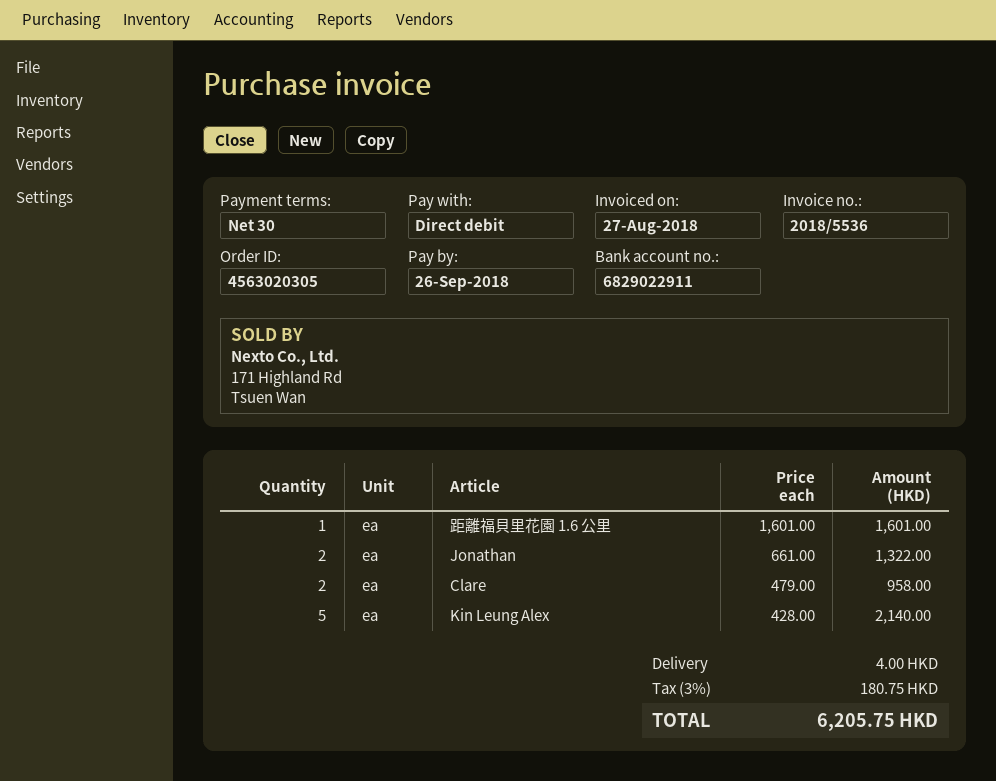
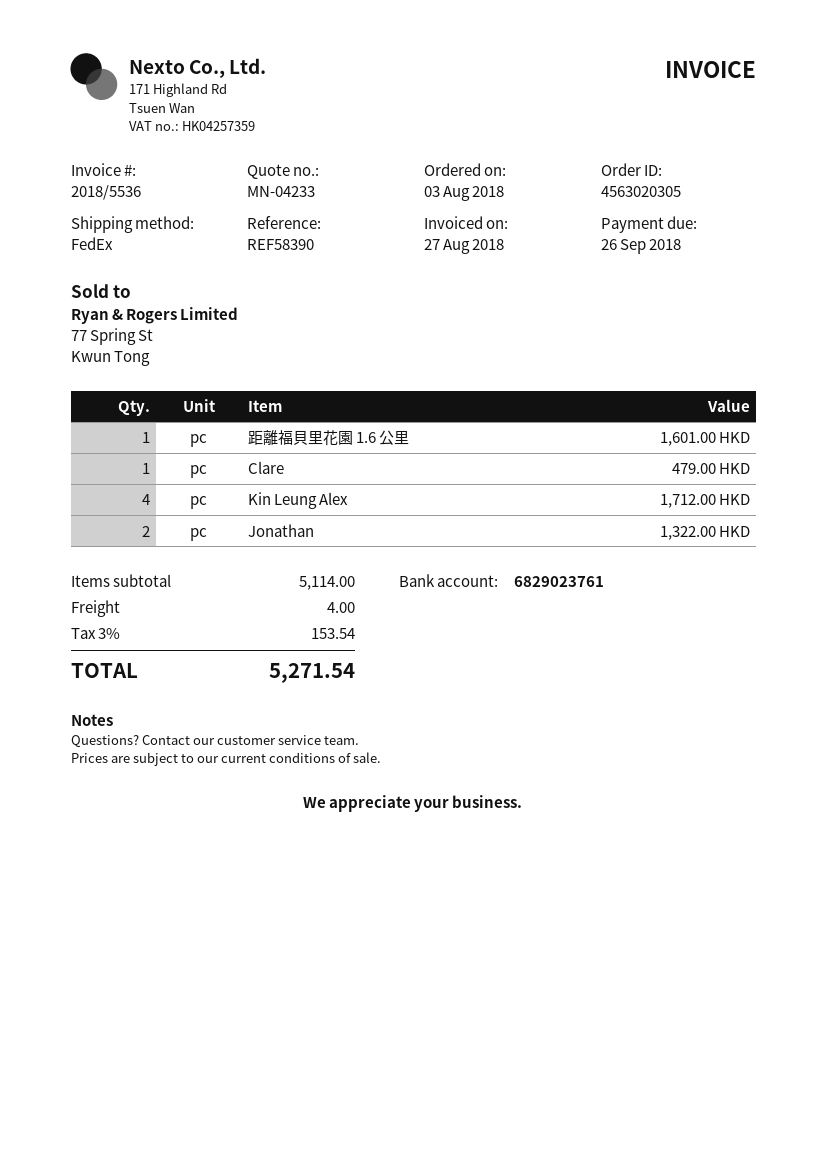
bank account: 6829022911 -> 6829023761
Clare: 2 for 958.00 -> 1 for 479.00
Kin Leung Alex: 5 for 2140.00 -> 4 for 1712.00
tax: 3% = 180.75 -> 3% = 153.54
total: 6205.75 -> 5271.54

